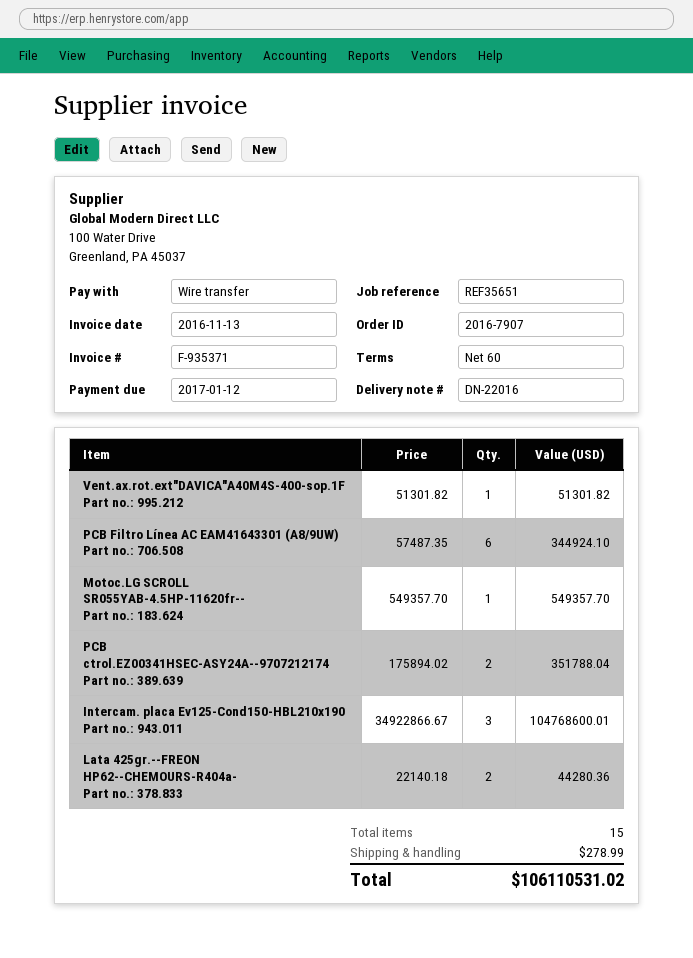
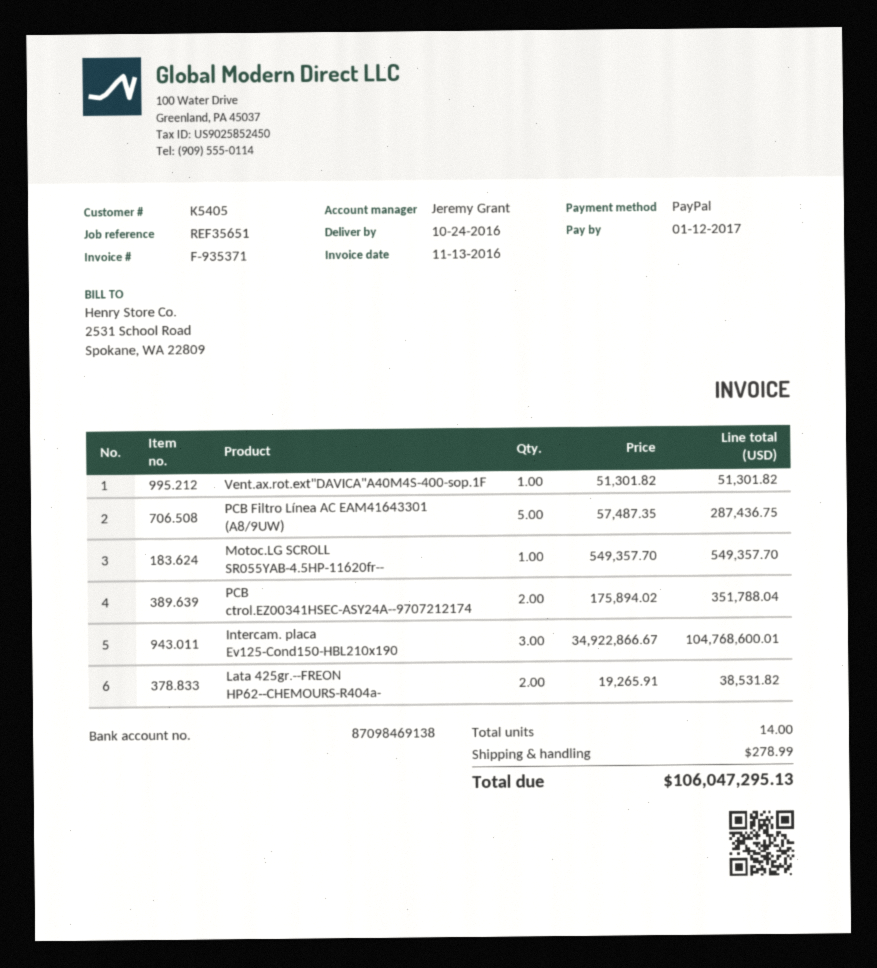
payment method: bank transfer -> PayPal
PCB Filtro Línea AC EAM41643301 (A8/9UW): 6 x 57487.35 = 344924.10 -> 5 x 57487.35 = 287436.75
Lata 425gr.--FREON HP62--CHEMOURS-R404a-: 2 x 22140.18 = 44280.36 -> 2 x 19265.91 = 38531.82
total quantity: 15 -> 14
total: 106110531.02 -> 106047295.13

